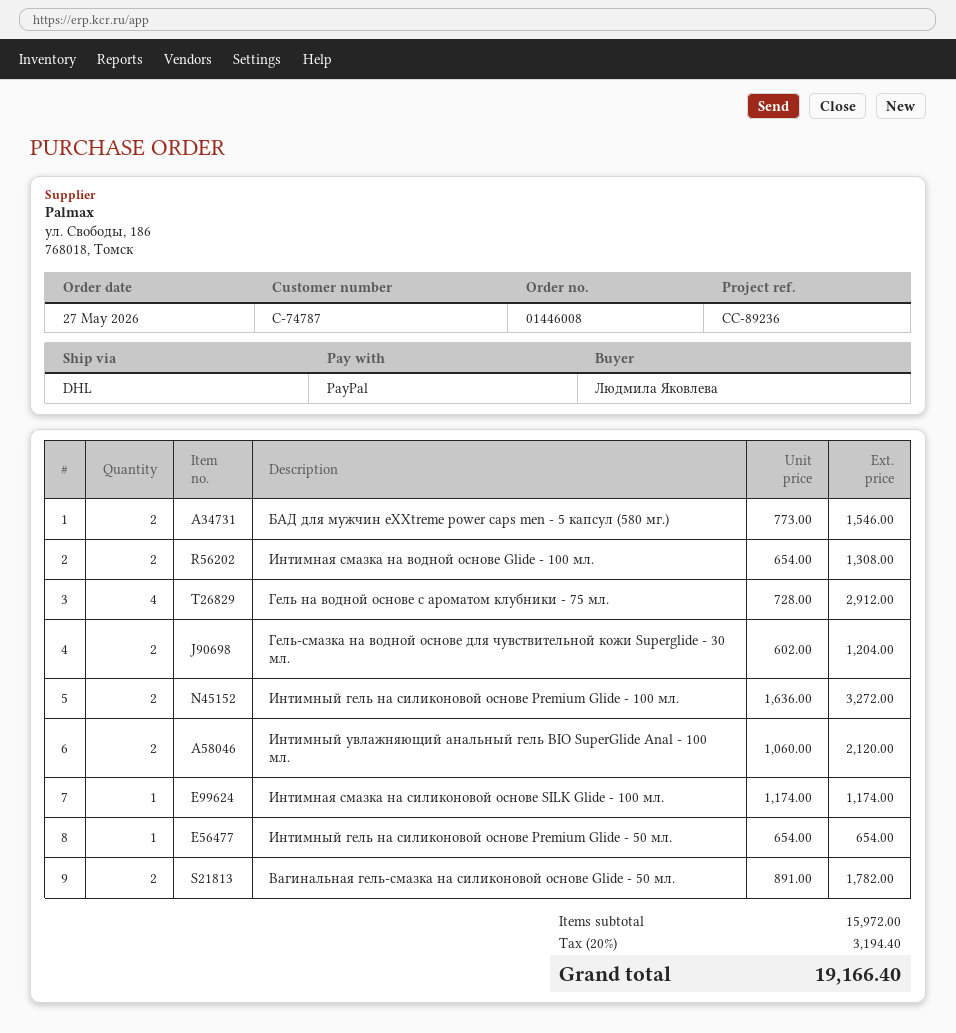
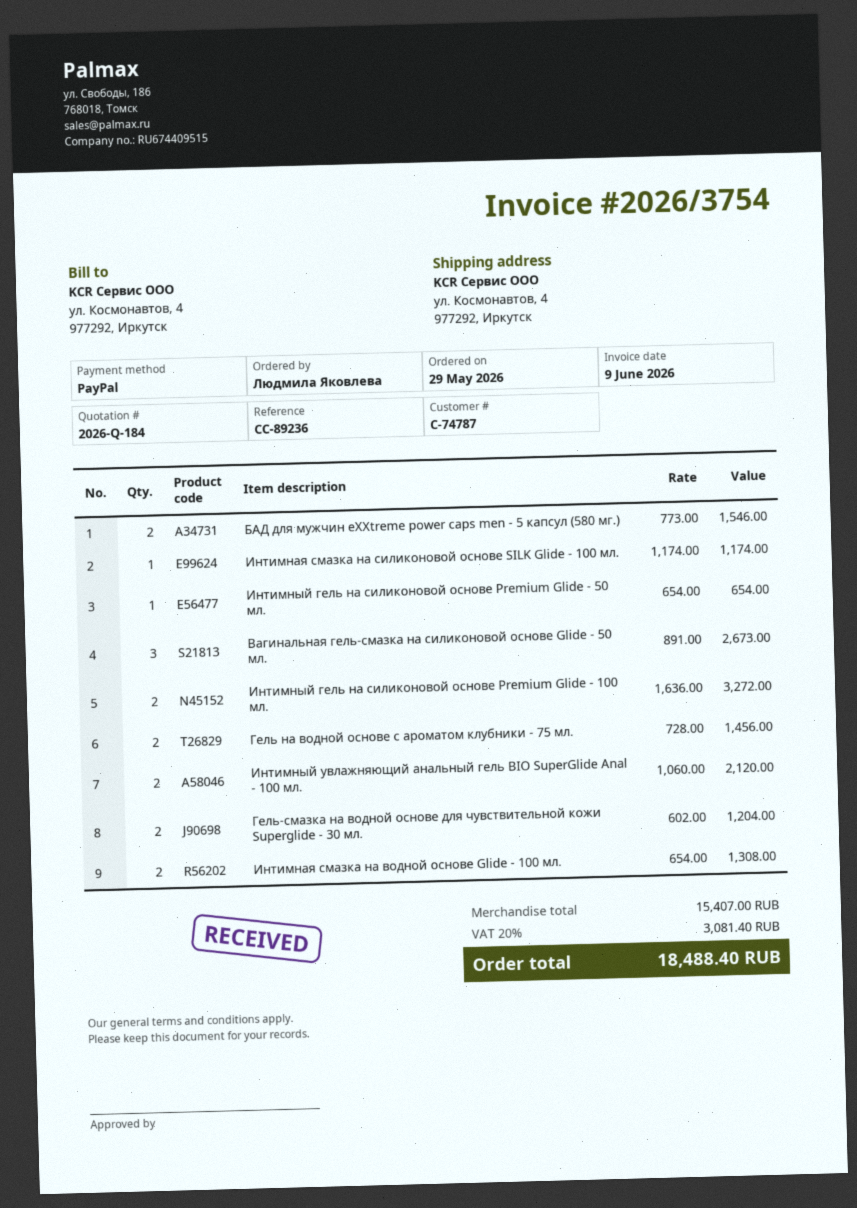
order date: 2026-05-27 -> 2026-05-29
Гель на водной основе с ароматом клубники - 75 мл.: 4 x 728.00 = 2912.00 -> 2 x 728.00 = 1456.00
Вагинальная гель-смазка на силиконовой основе Glide - 50 мл.: 2 x 891.00 = 1782.00 -> 3 x 891.00 = 2673.00
subtotal: 15972.00 -> 15407.00
tax: 20% = 3194.40 -> 20% = 3081.40
total: 19166.40 -> 18488.40

